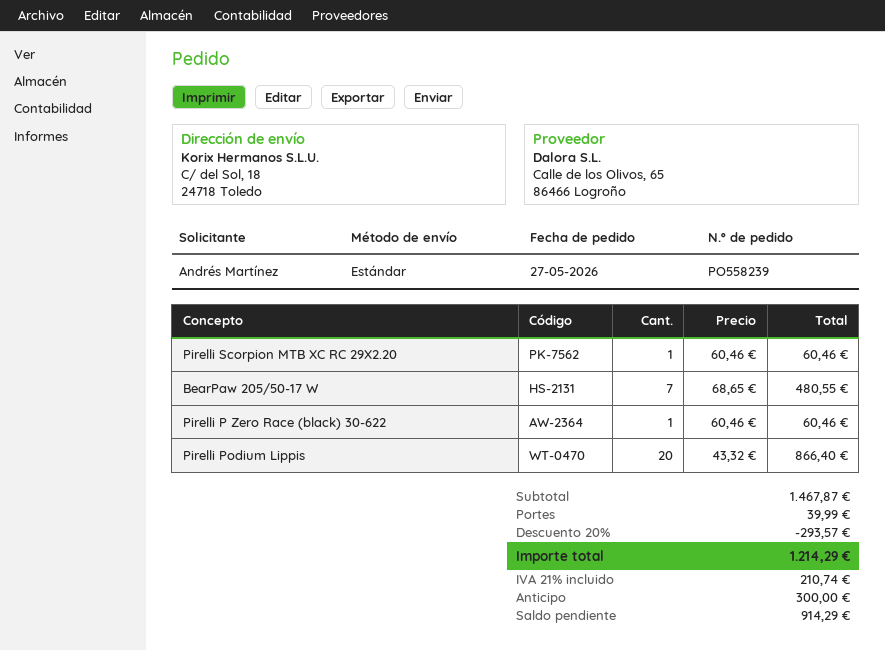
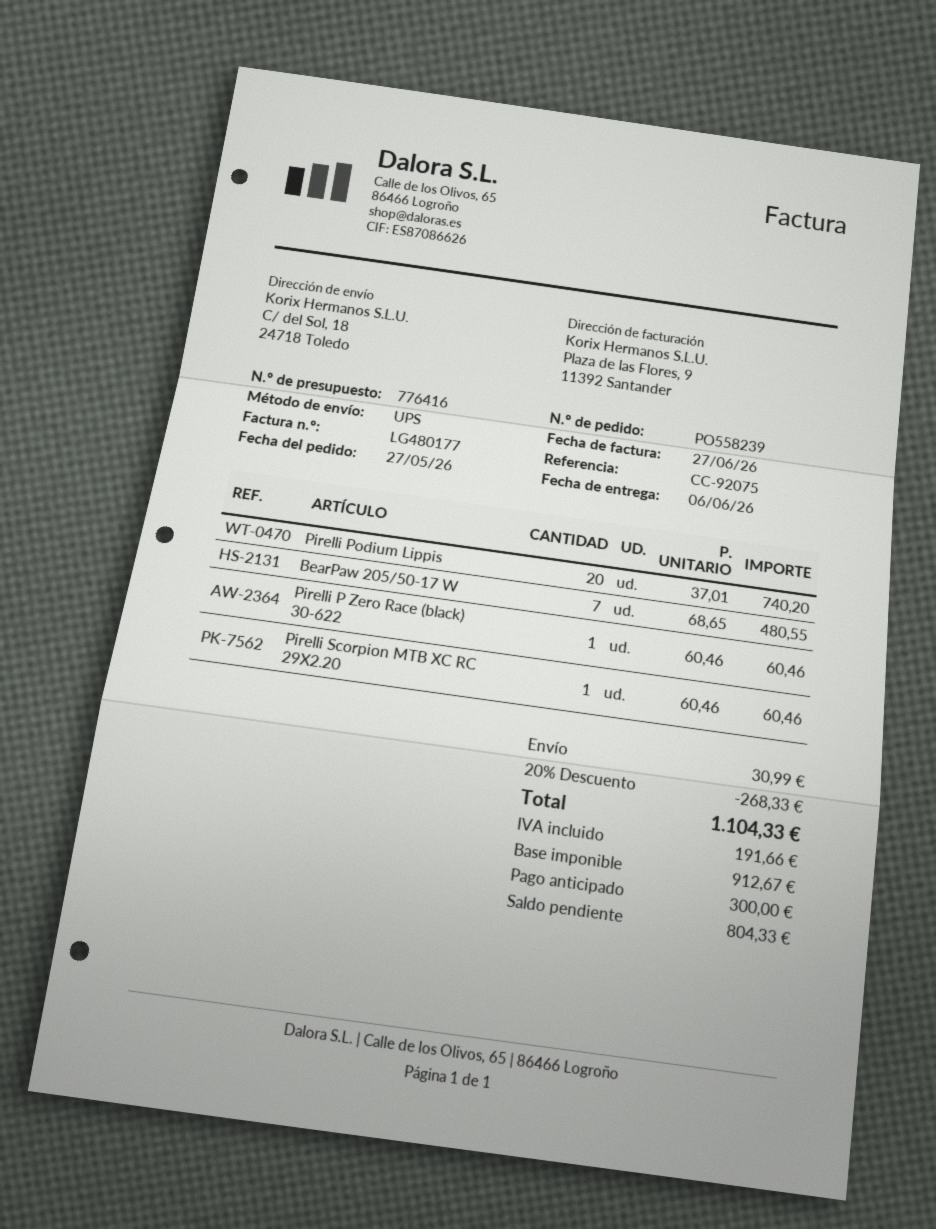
shipping method: standard -> UPS
Pirelli Podium Lippis: 20 x 43.32 = 866.40 -> 20 x 37.01 = 740.20
discount: 20% = 293.57 -> 20% = 268.33
shipping: 39.99 -> 30.99
tax: 210.74 -> 191.66
total: 1214.29 -> 1104.33
balance: 914.29 -> 804.33

